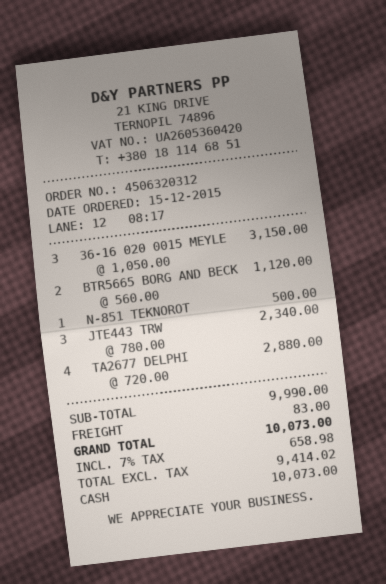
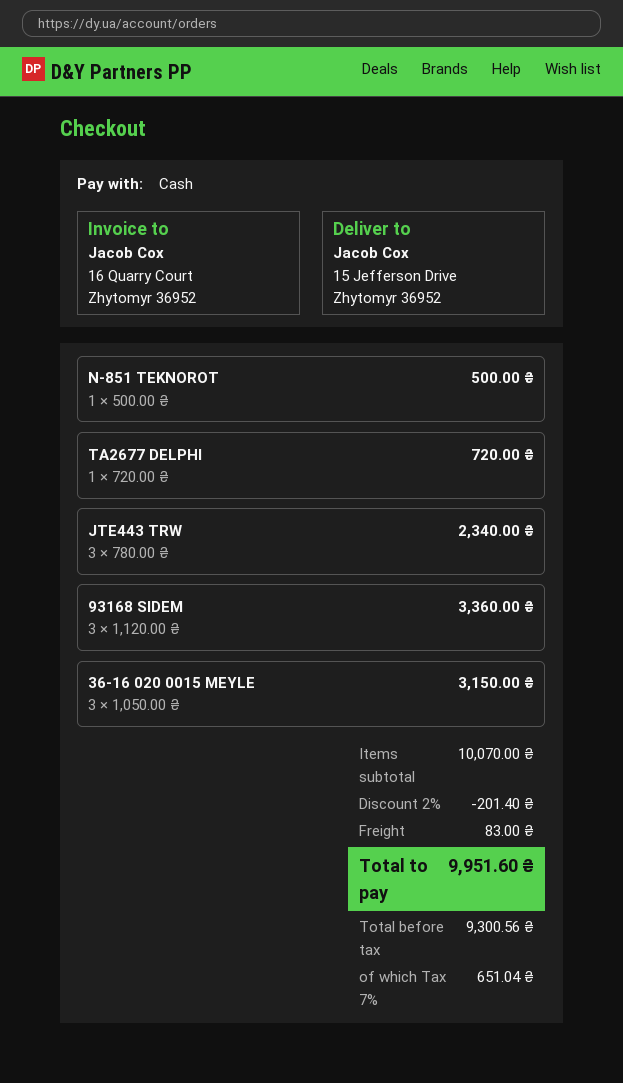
BTR5665 BORG AND BECK: 2 x 560.00 = 1120.00 -> none
TA2677 DELPHI: 4 x 720.00 = 2880.00 -> 1 x 720.00 = 720.00
93168 SIDEM: none -> 3 x 1120.00 = 3360.00
subtotal: 9990.00 -> 10070.00
discount: none -> 2% = 201.40
net: 9414.02 -> 9300.56
tax: 7% = 658.98 -> 7% = 651.04
total: 10073.00 -> 9951.60

